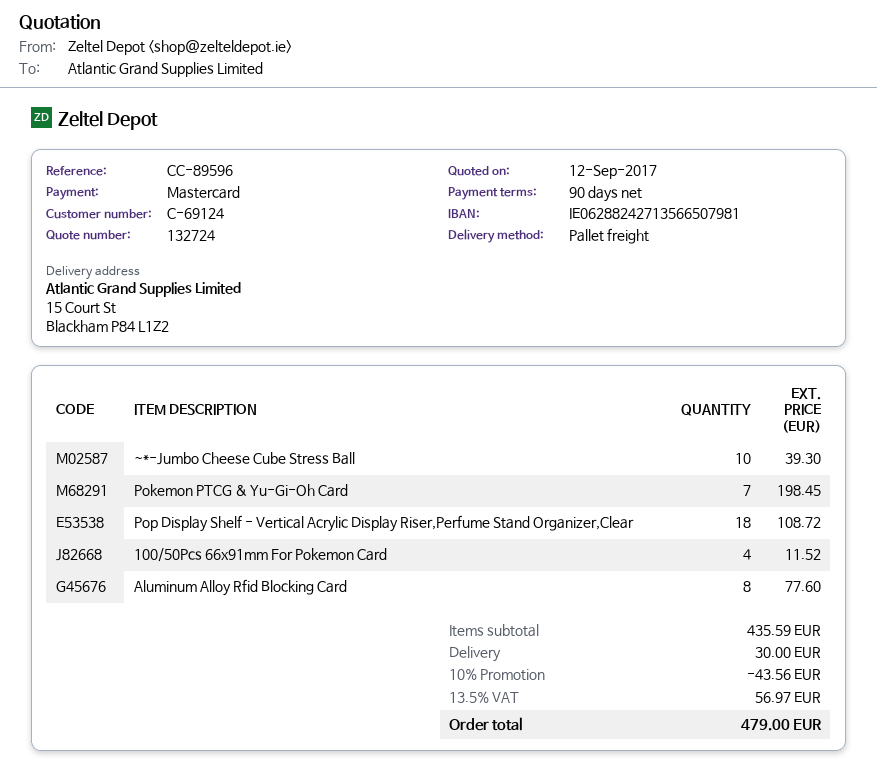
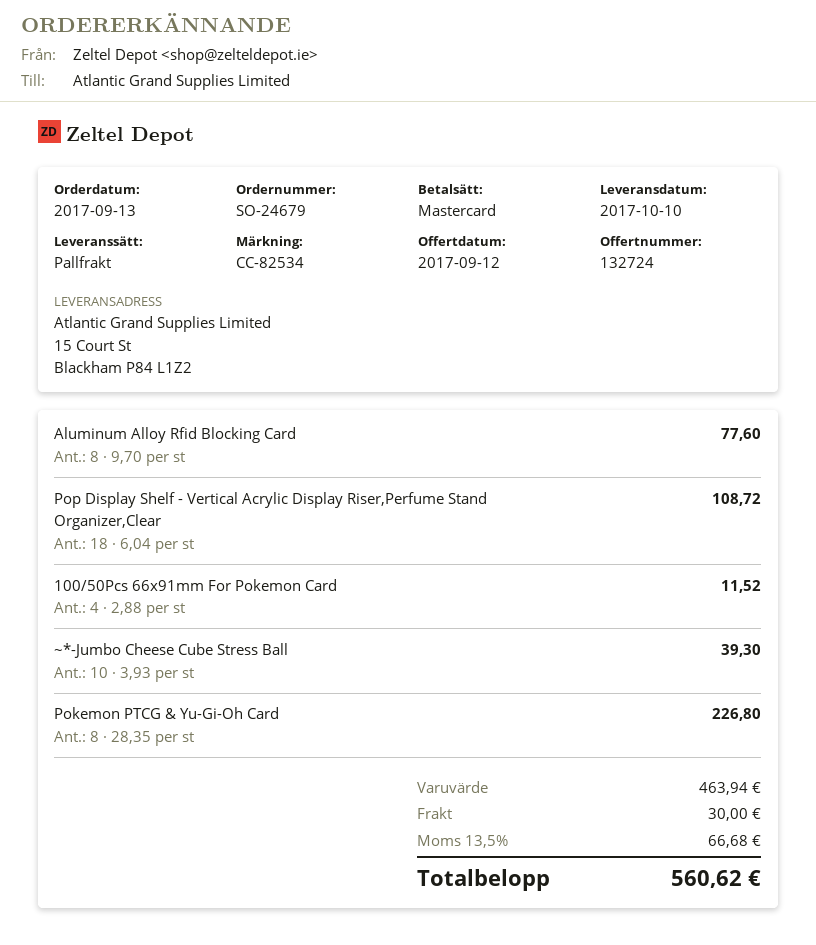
reference: CC-89596 -> CC-82534
Pokemon PTCG & Yu-Gi-Oh Card: 7 for 198.45 -> 8 for 226.80
subtotal: 435.59 -> 463.94
discount: 10% = 43.56 -> none
tax: 13.5% = 56.97 -> 13.5% = 66.68
total: 479.00 -> 560.62

